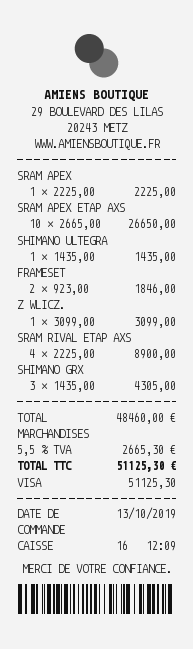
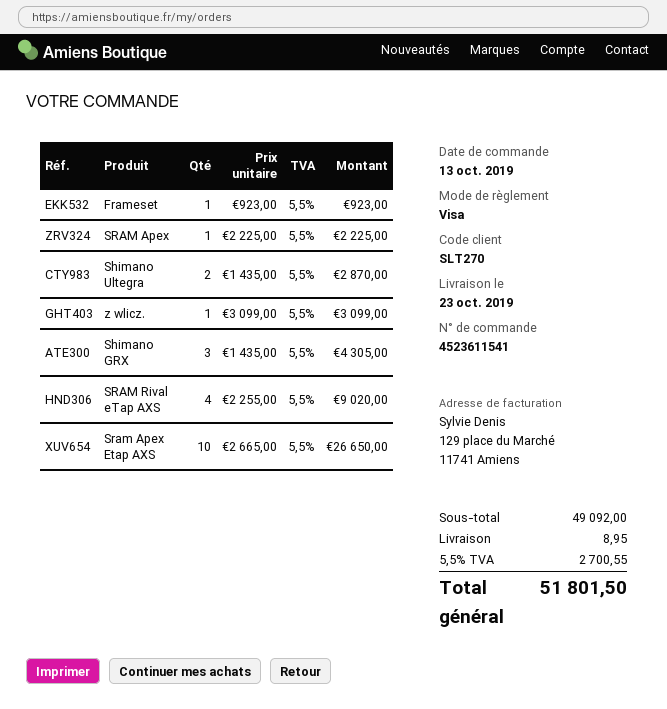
SHIMANO ULTEGRA: 1 x 1435.00 = 1435.00 -> 2 x 1435.00 = 2870.00
FRAMESET: 2 x 923.00 = 1846.00 -> 1 x 923.00 = 923.00
SRAM RIVAL ETAP AXS: 4 x 2225.00 = 8900.00 -> 4 x 2255.00 = 9020.00
subtotal: 48460.00 -> 49092.00
shipping: none -> 8.95
tax: 5.5% = 2665.30 -> 5.5% = 2700.55
total: 51125.30 -> 51801.50

